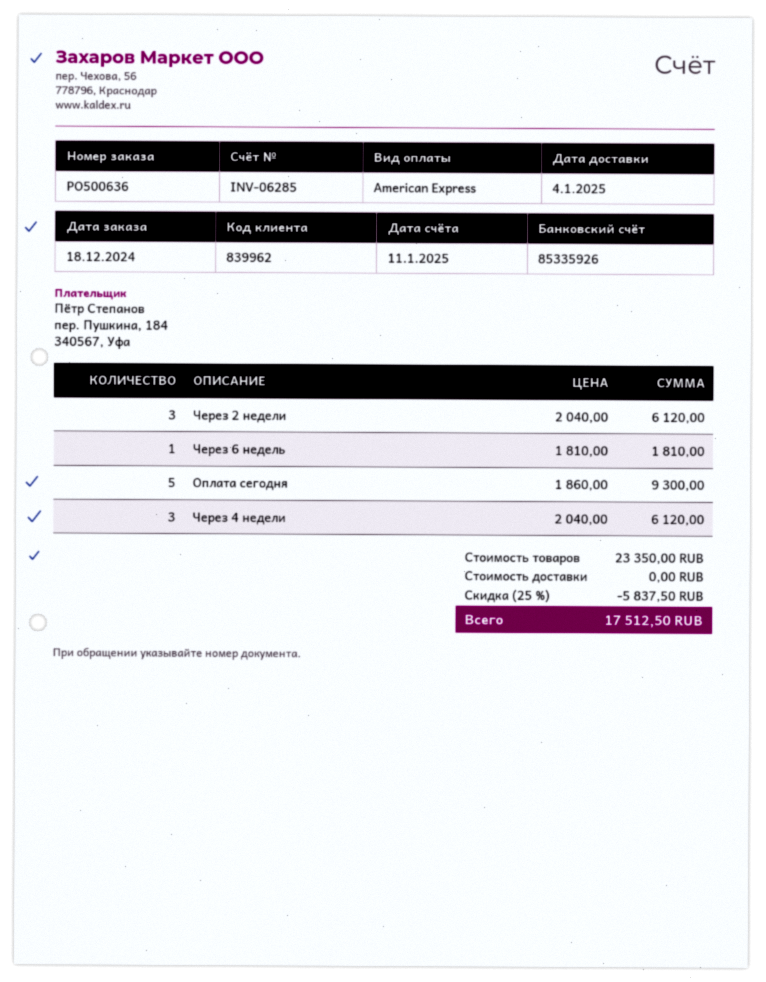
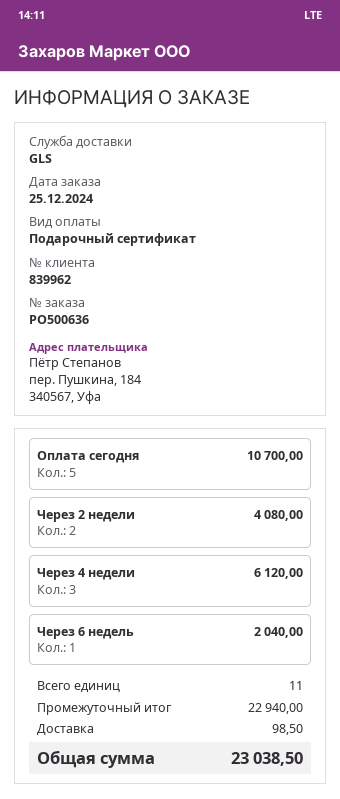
order date: 2024-12-18 -> 2024-12-25
payment method: American Express -> gift card
Через 2 недели: 3 for 6120.00 -> 2 for 4080.00
Через 6 недель: 1 for 1810.00 -> 1 for 2040.00
Оплата сегодня: 5 for 9300.00 -> 5 for 10700.00
subtotal: 23350.00 -> 22940.00
discount: 25% = 5837.50 -> none
shipping: 0.00 -> 98.50
total: 17512.50 -> 23038.50

